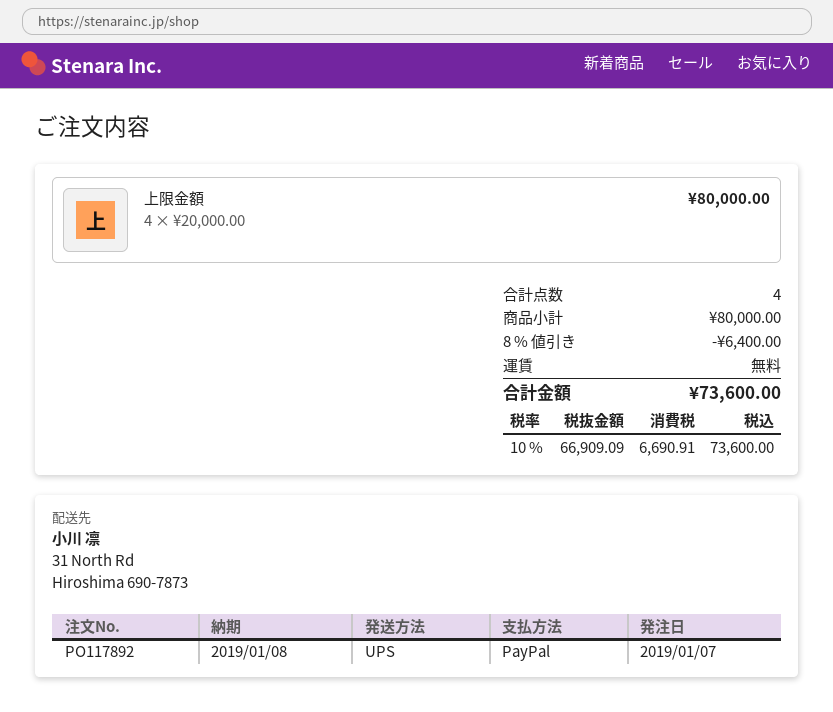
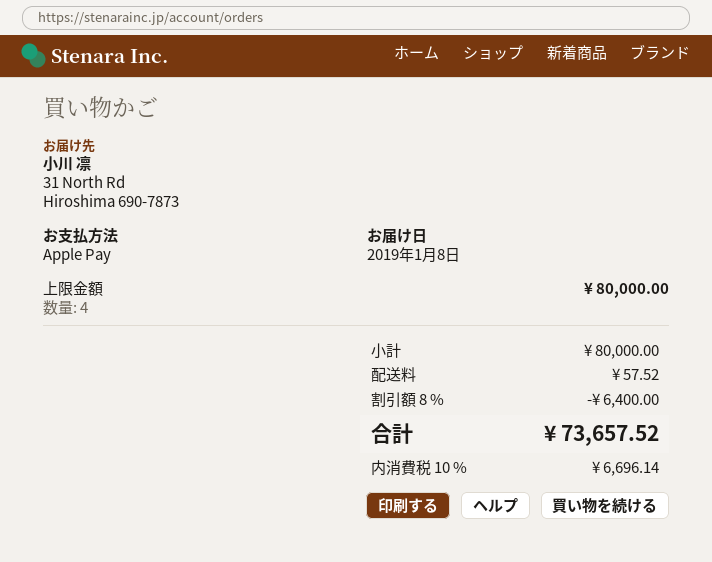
payment method: PayPal -> Apple Pay
shipping: 0.00 -> 57.52
tax: 10% = 6690.91 -> 10% = 6696.14
total: 73600.00 -> 73657.52

